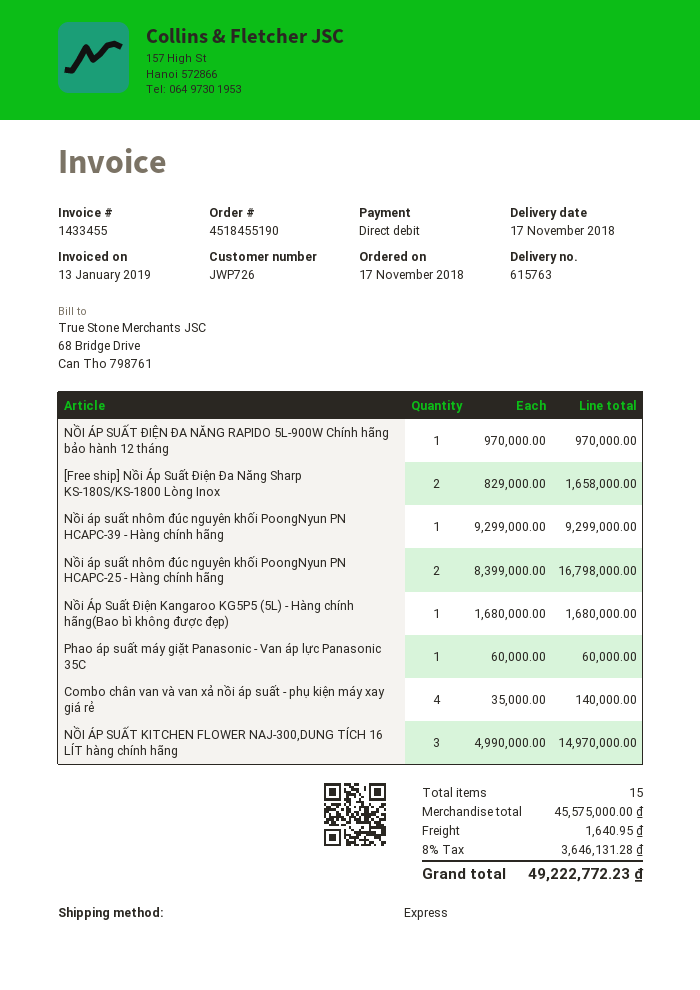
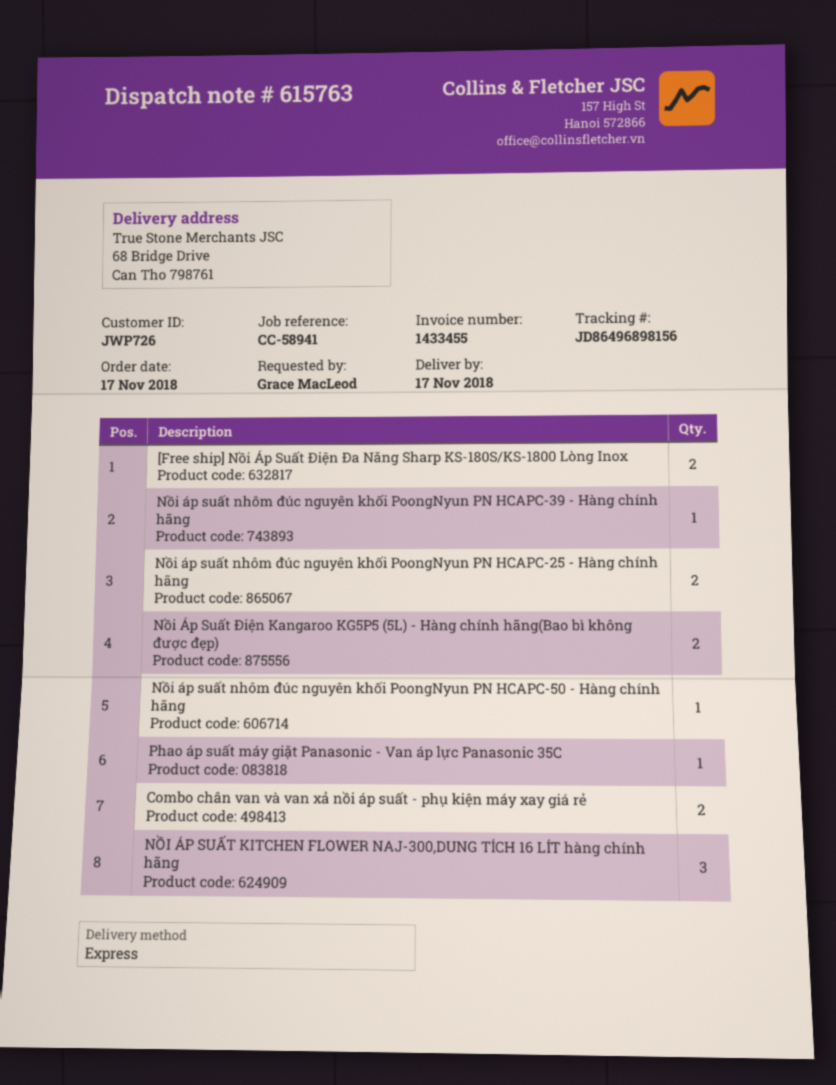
NỒI ÁP SUẤT ĐIỆN ĐA NĂNG RAPIDO 5L-900W Chính hãng bảo hành 12 tháng: 1 -> none
Nồi Áp Suất Điện Kangaroo KG5P5 (5L) - Hàng chính hãng(Bao bì không được đẹp): 1 -> 2
Combo chân van và van xả nồi áp suất - phụ kiện máy xay giá rẻ: 4 -> 2
Nồi áp suất nhôm đúc nguyên khối PoongNyun PN HCAPC-50 - Hàng chính hãng: none -> 1

